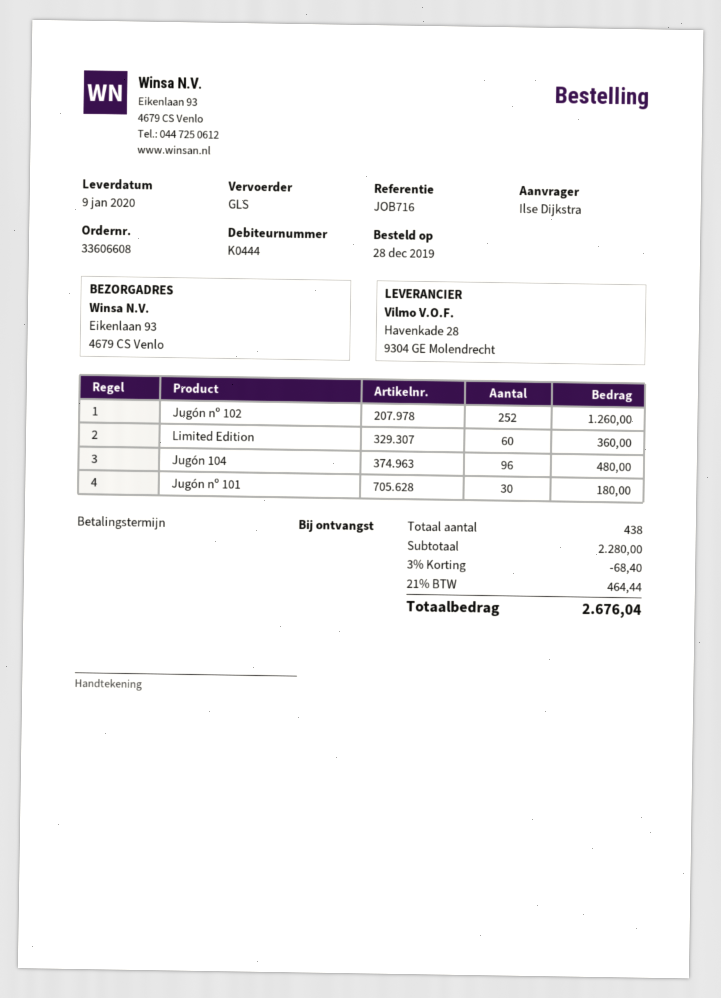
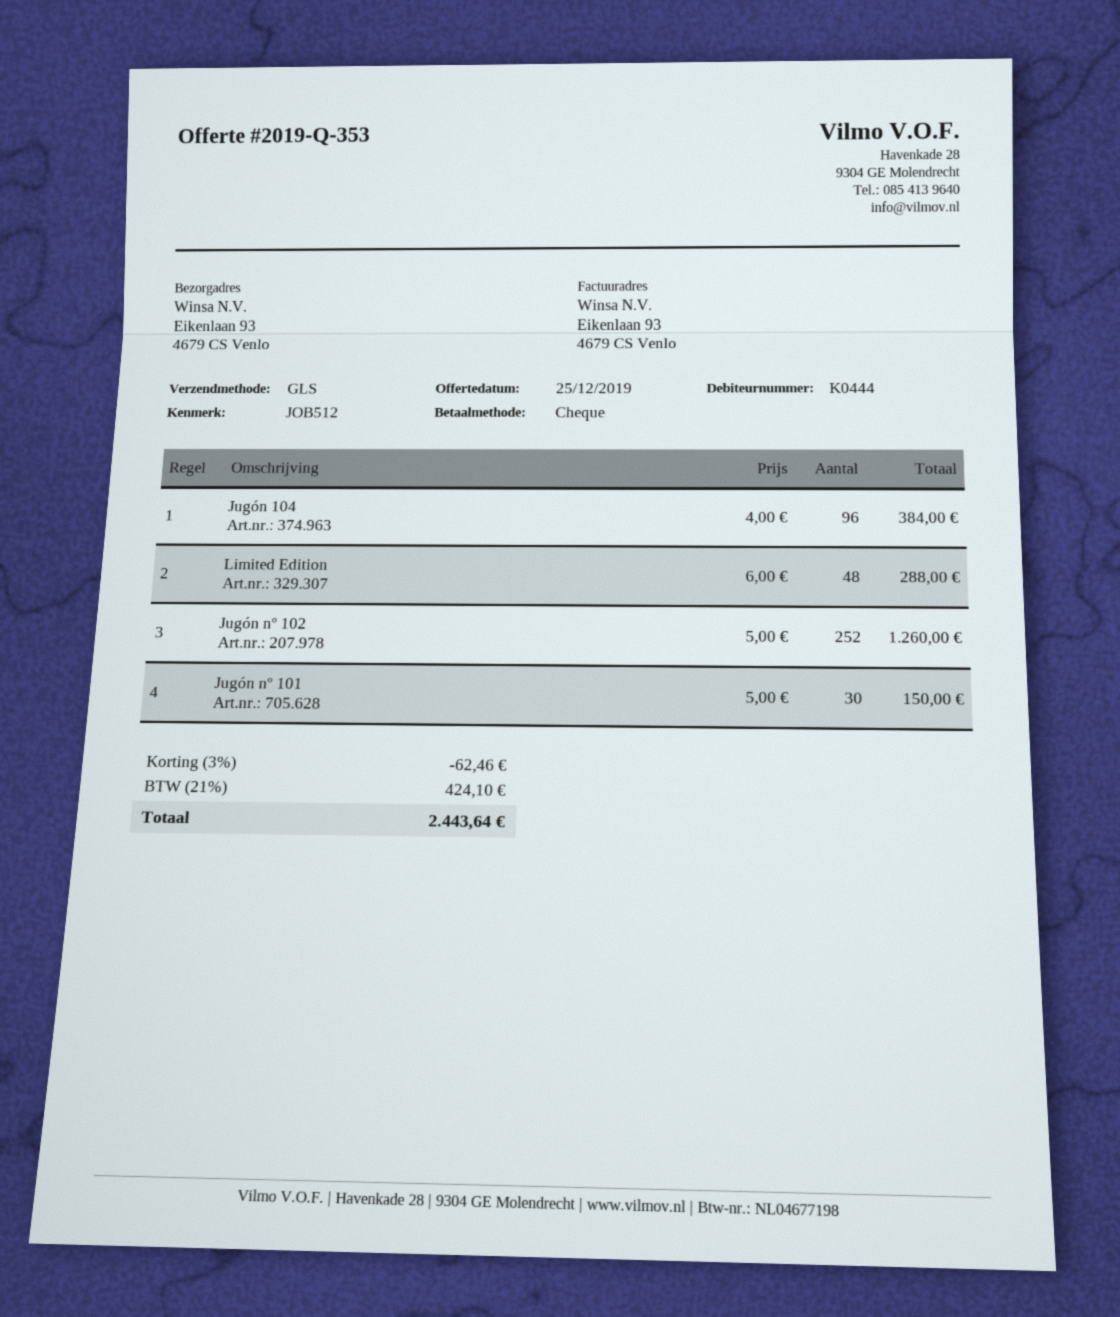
reference: JOB716 -> JOB512
Limited Edition: 60 for 360.00 -> 48 for 288.00
Jugón 104: 96 for 480.00 -> 96 for 384.00
Jugón nº 101: 30 for 180.00 -> 30 for 150.00
discount: 3% = 68.40 -> 3% = 62.46
tax: 21% = 464.44 -> 21% = 424.10
total: 2676.04 -> 2443.64

